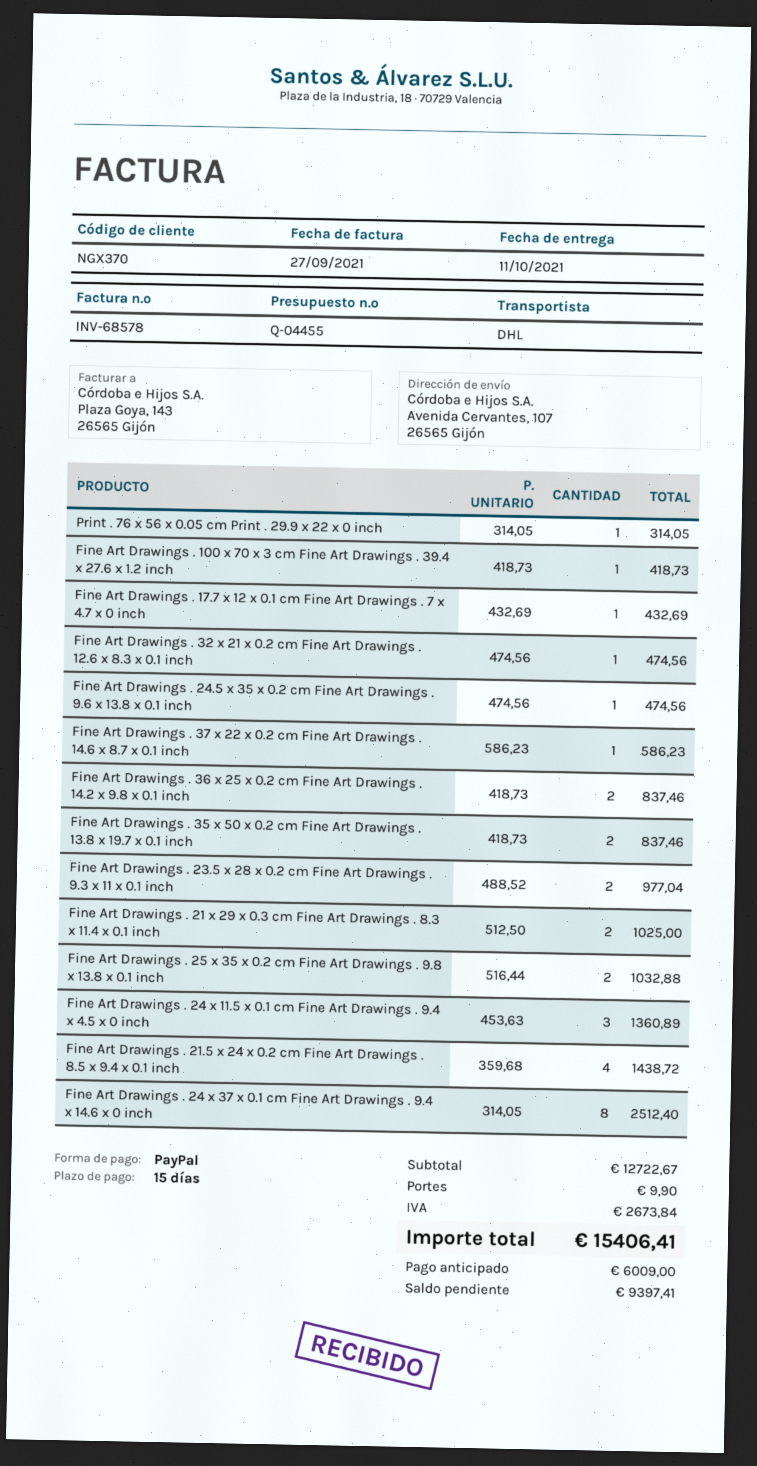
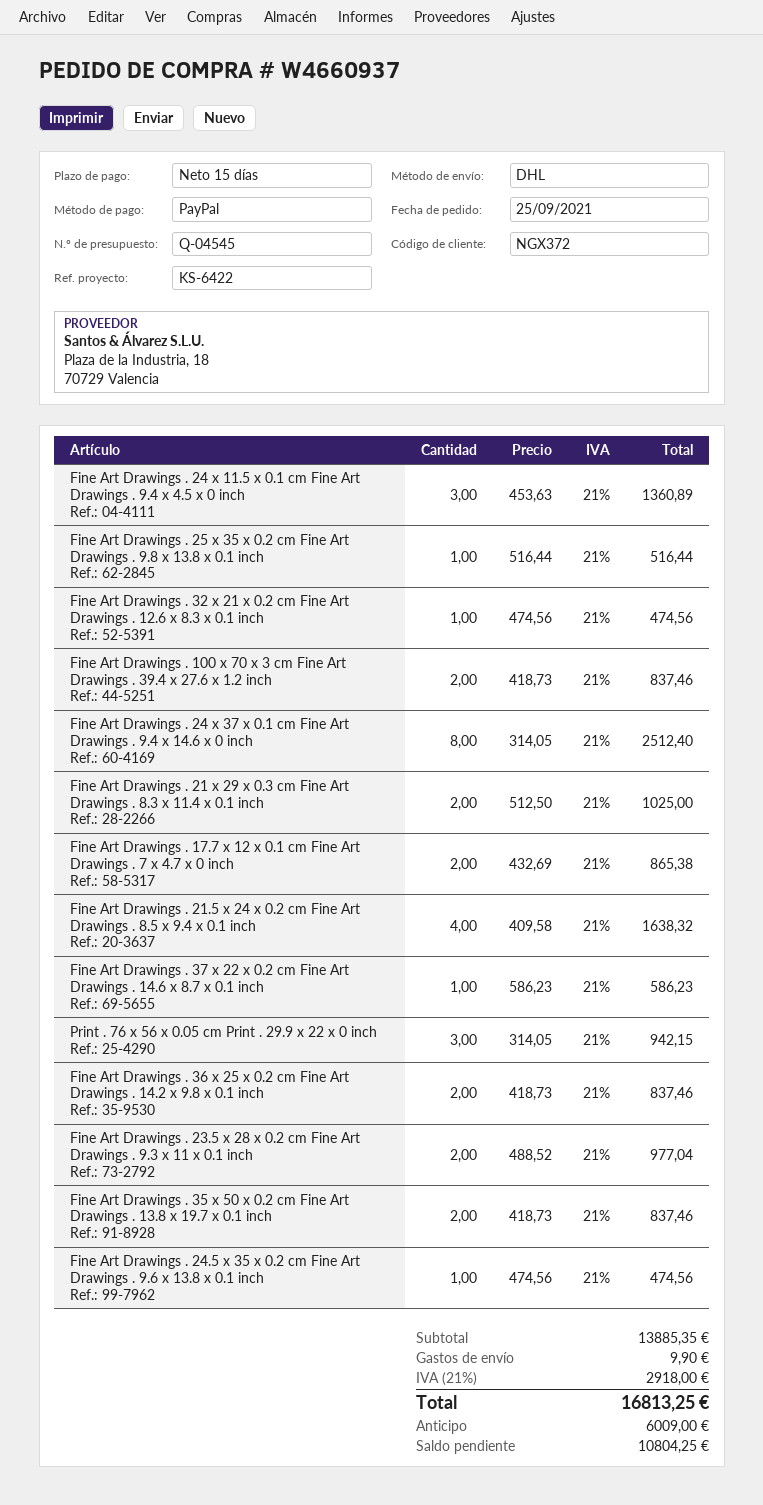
quote number: Q-04455 -> Q-04545
customer number: NGX370 -> NGX372
Print . 76 x 56 x 0.05 cm Print . 29.9 x 22 x 0 inch: 1 x 314.05 = 314.05 -> 3 x 314.05 = 942.15
Fine Art Drawings . 100 x 70 x 3 cm Fine Art Drawings . 39.4 x 27.6 x 1.2 inch: 1 x 418.73 = 418.73 -> 2 x 418.73 = 837.46
Fine Art Drawings . 17.7 x 12 x 0.1 cm Fine Art Drawings . 7 x 4.7 x 0 inch: 1 x 432.69 = 432.69 -> 2 x 432.69 = 865.38
Fine Art Drawings . 25 x 35 x 0.2 cm Fine Art Drawings . 9.8 x 13.8 x 0.1 inch: 2 x 516.44 = 1032.88 -> 1 x 516.44 = 516.44
Fine Art Drawings . 21.5 x 24 x 0.2 cm Fine Art Drawings . 8.5 x 9.4 x 0.1 inch: 4 x 359.68 = 1438.72 -> 4 x 409.58 = 1638.32
subtotal: 12722.67 -> 13885.35
tax: 2673.84 -> 2918.00
total: 15406.41 -> 16813.25
balance: 9397.41 -> 10804.25

